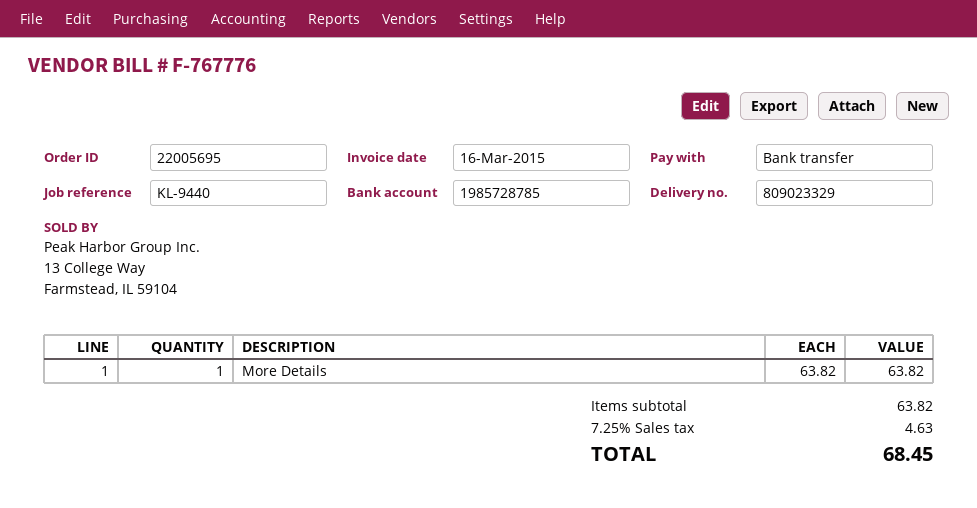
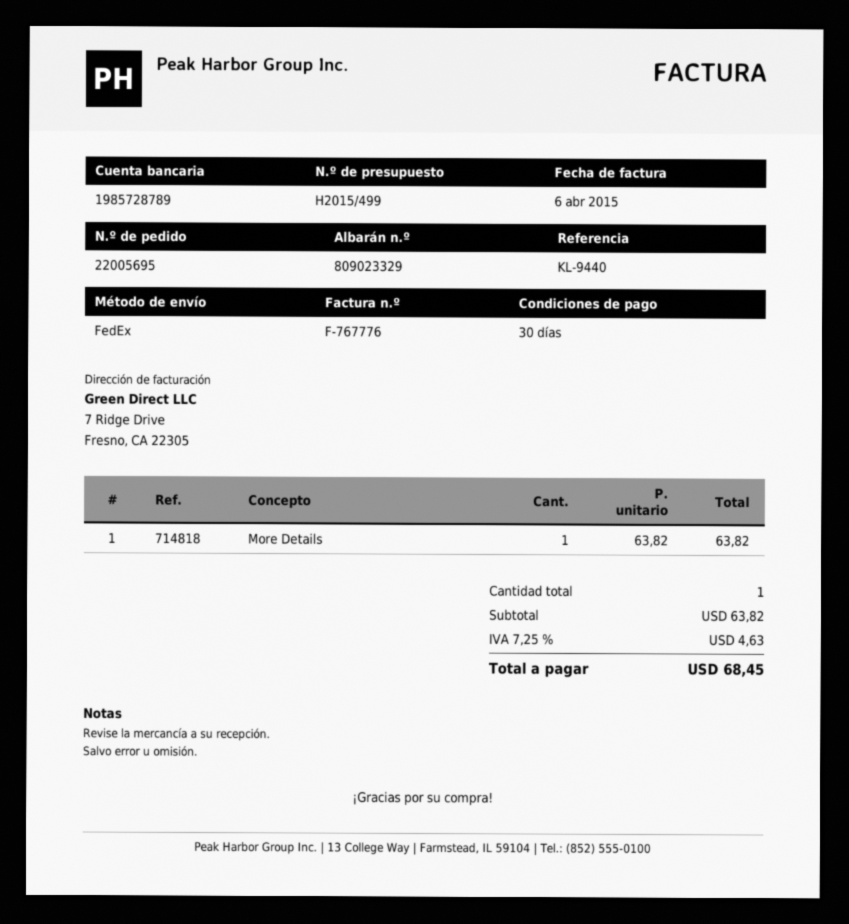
invoice date: 2015-03-16 -> 2015-04-06
bank account: 1985728785 -> 1985728789

